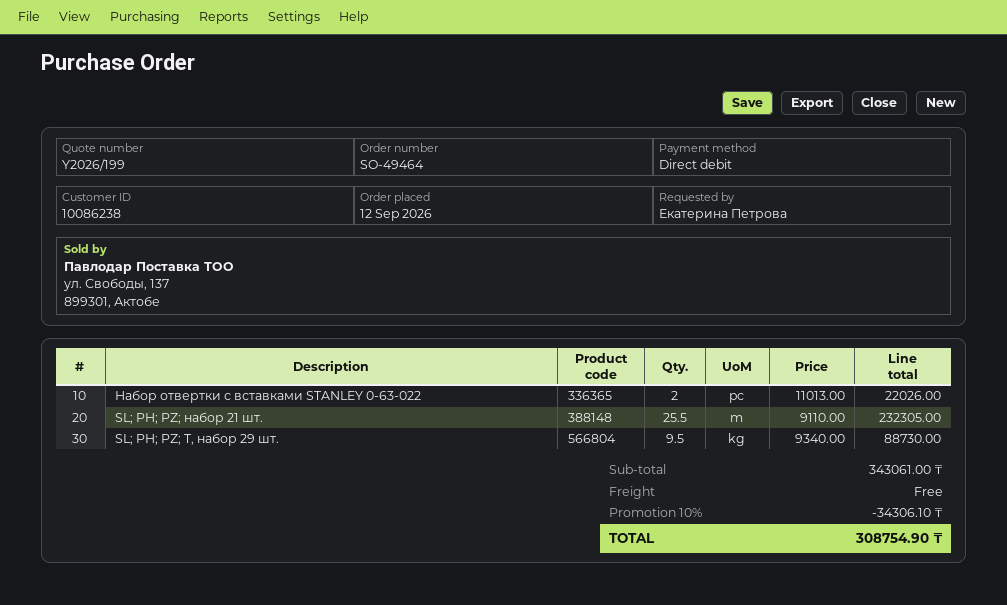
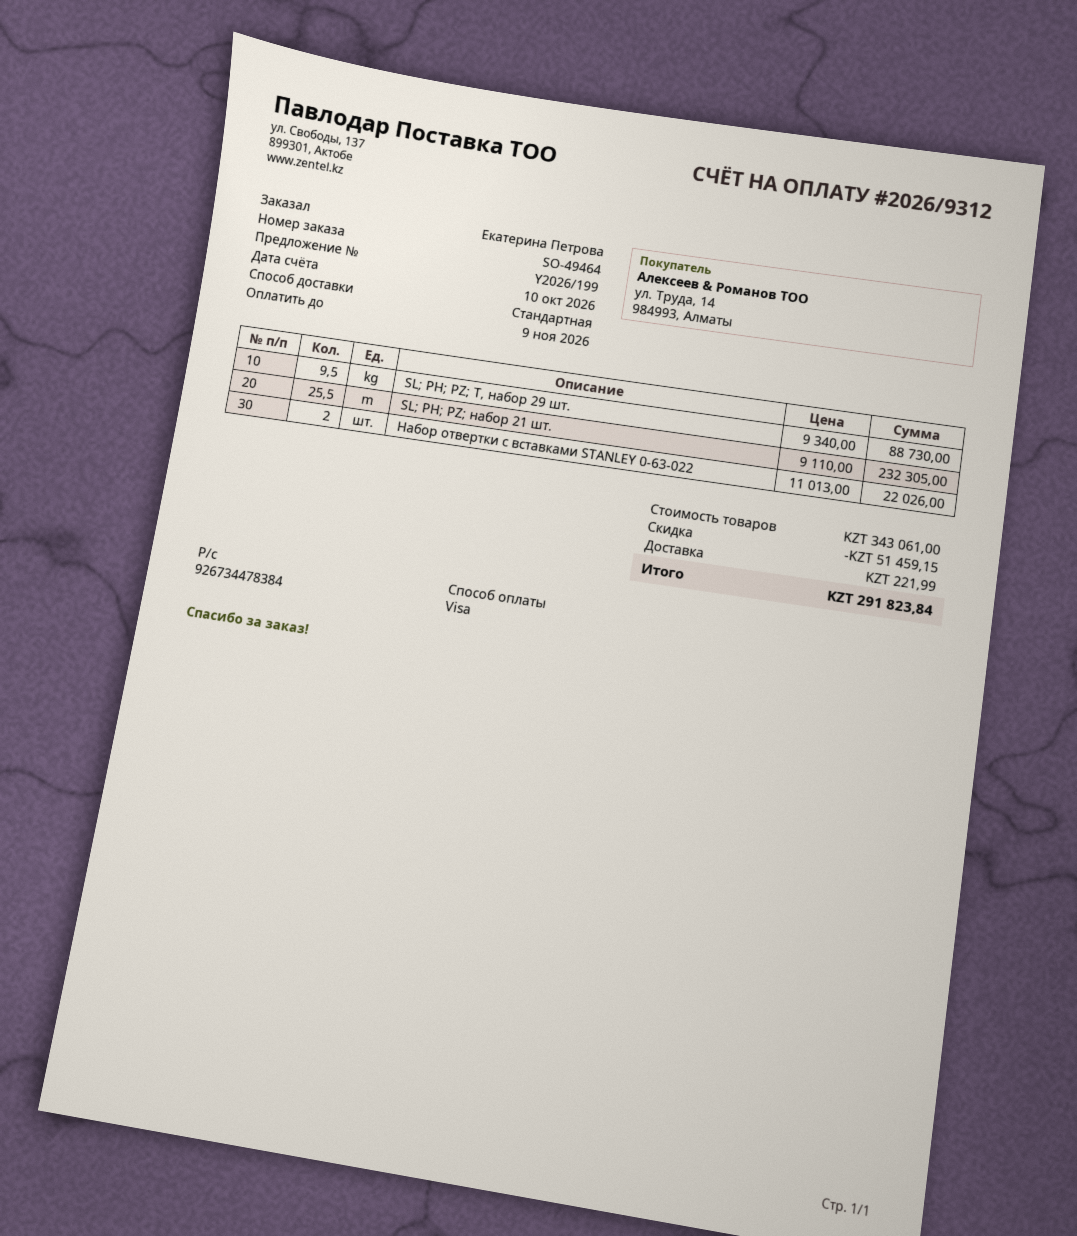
payment method: direct debit -> Visa
discount: 34306.10 -> 51459.15
shipping: 0.00 -> 221.99
total: 308754.90 -> 291823.84

